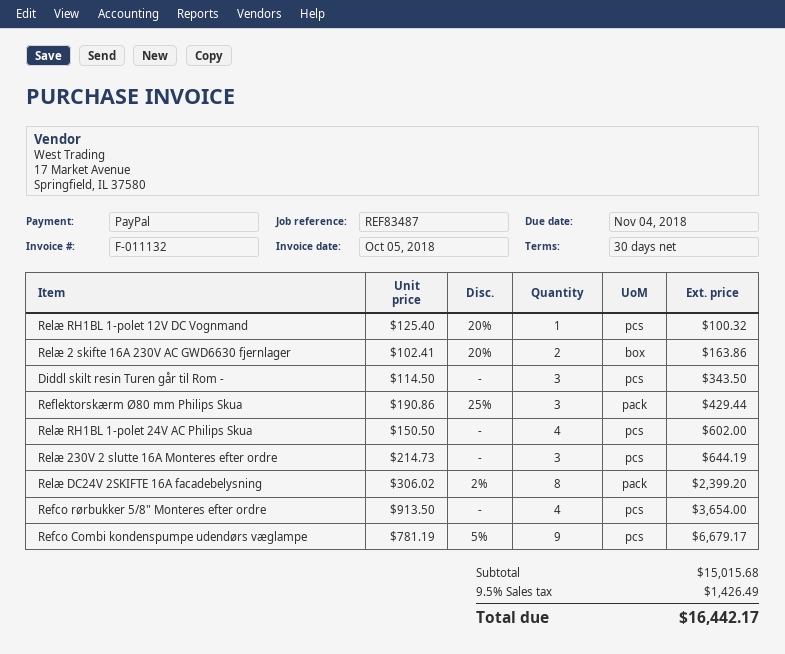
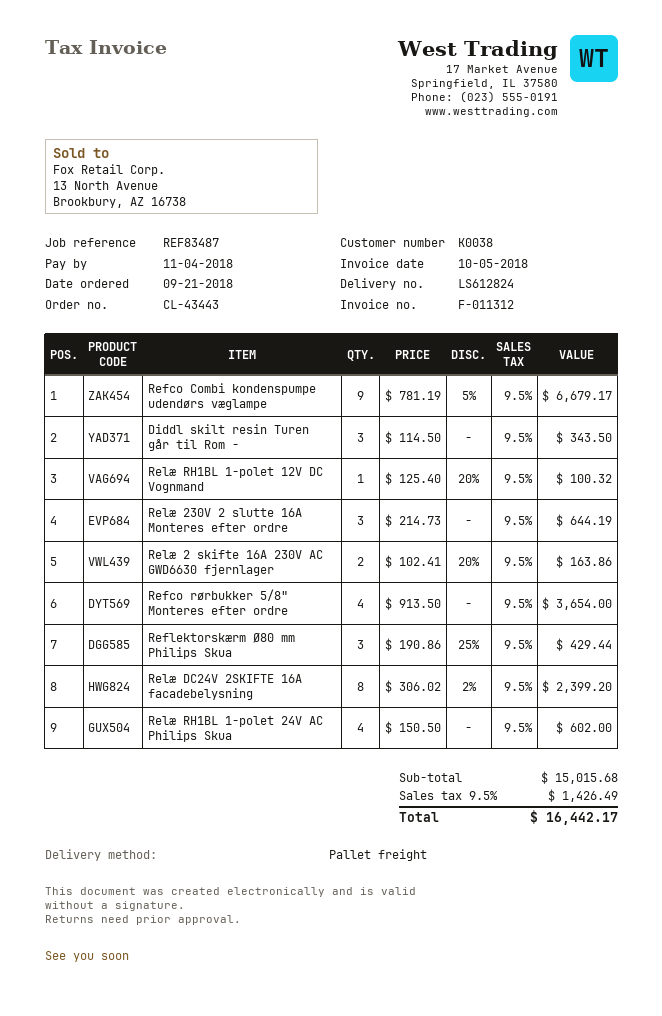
invoice number: F-011132 -> F-011312

